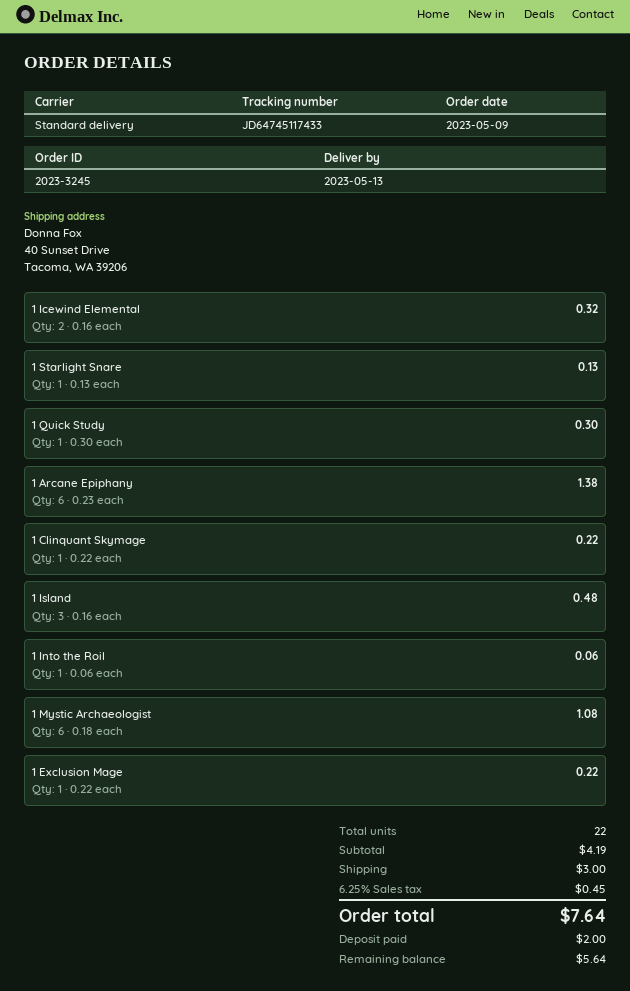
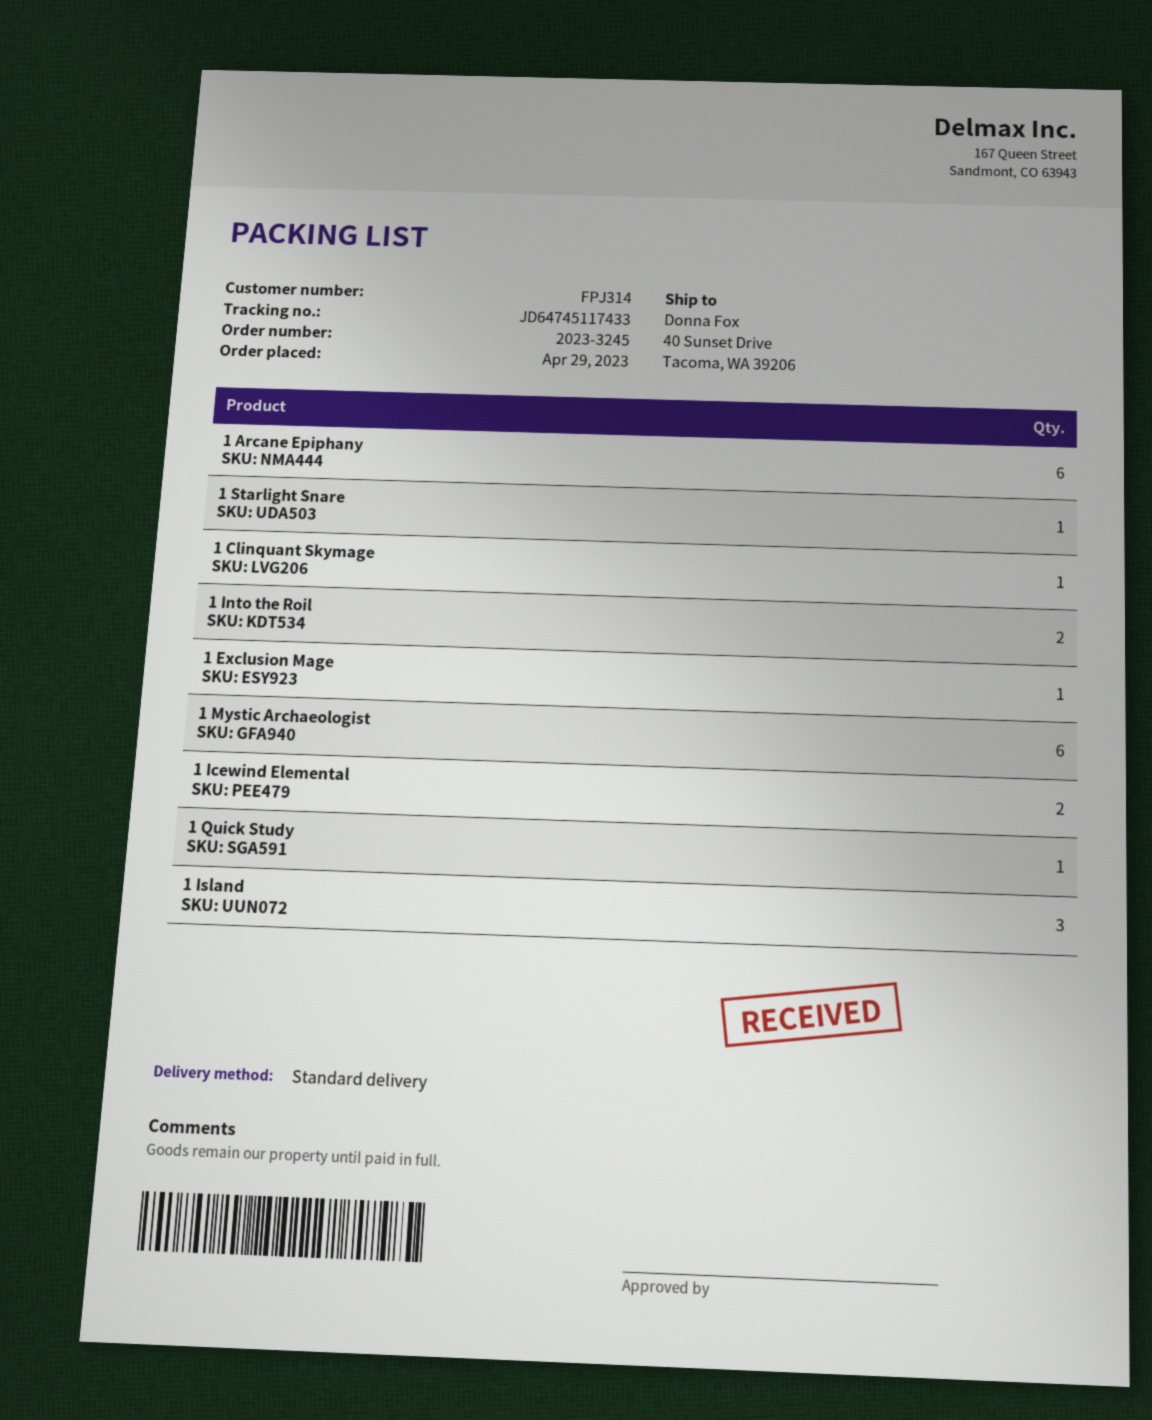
order date: 2023-05-09 -> 2023-04-29
1 Into the Roil: 1 -> 2

